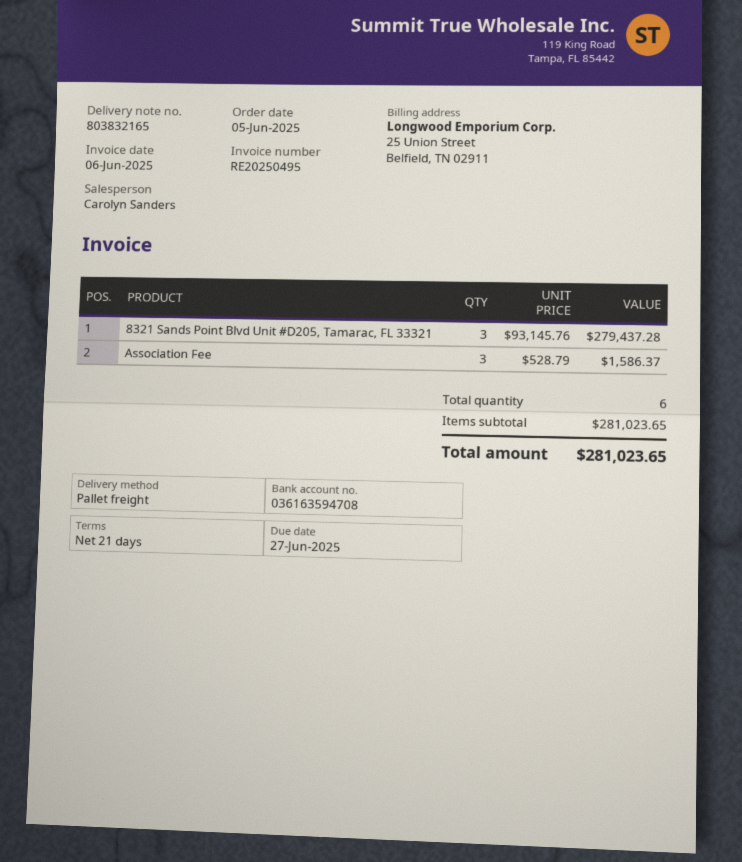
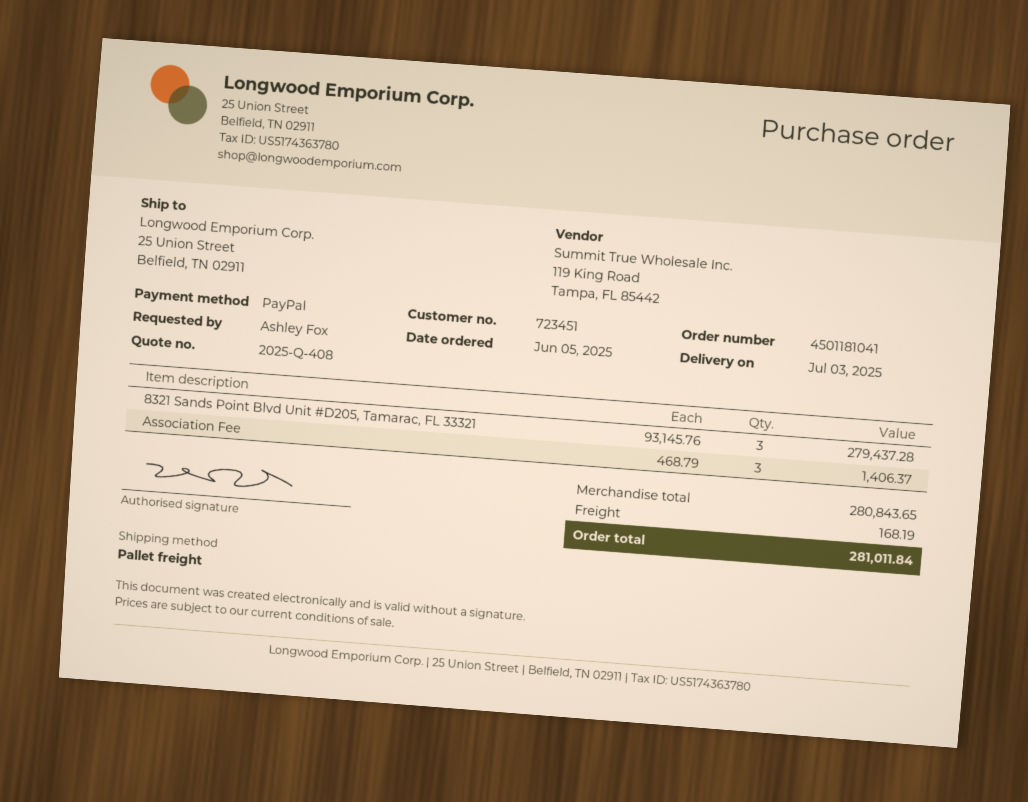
Association Fee: 3 x 528.79 = 1586.37 -> 3 x 468.79 = 1406.37
subtotal: 281023.65 -> 280843.65
shipping: none -> 168.19
total: 281023.65 -> 281011.84

